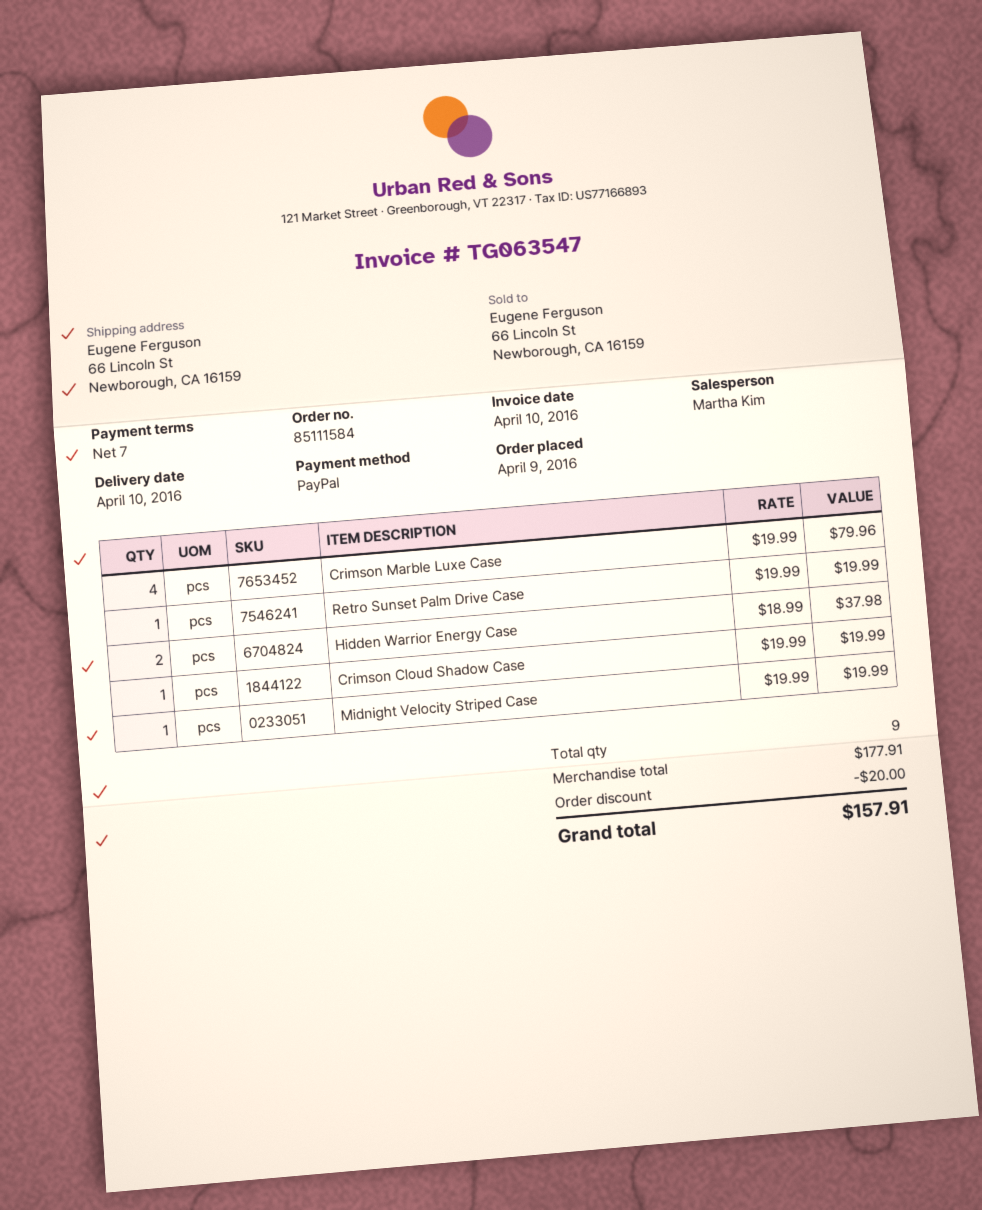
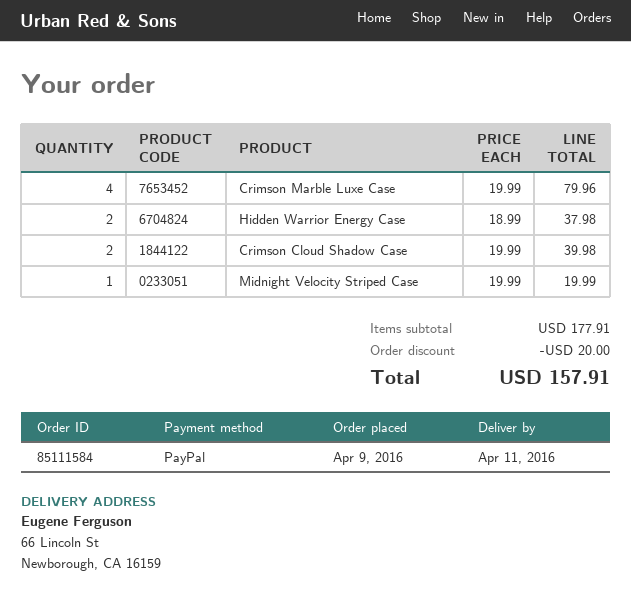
delivery date: 2016-04-10 -> 2016-04-11
Retro Sunset Palm Drive Case: 1 x 19.99 = 19.99 -> none
Crimson Cloud Shadow Case: 1 x 19.99 = 19.99 -> 2 x 19.99 = 39.98

